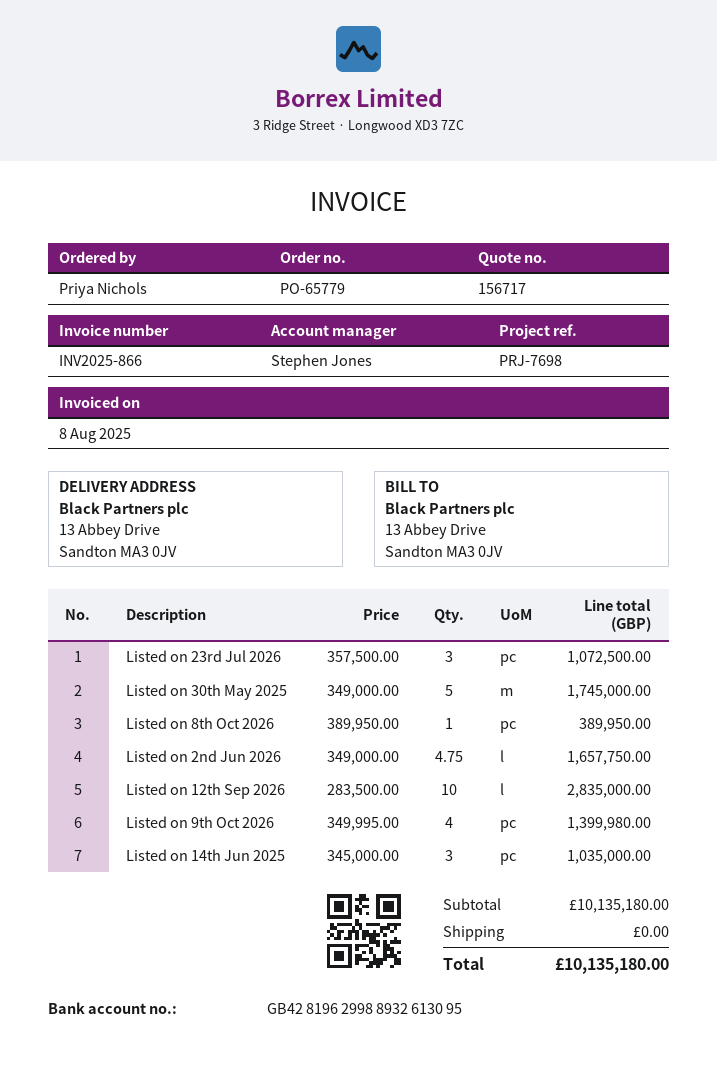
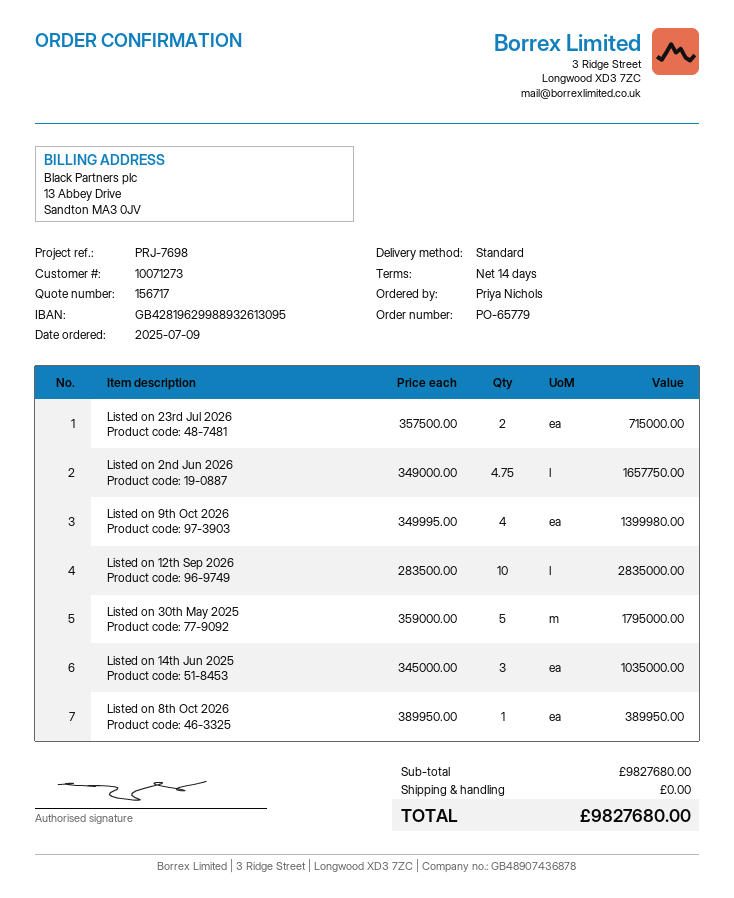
Listed on 23rd Jul 2026: 3 x 357500.00 = 1072500.00 -> 2 x 357500.00 = 715000.00
Listed on 30th May 2025: 5 x 349000.00 = 1745000.00 -> 5 x 359000.00 = 1795000.00
subtotal: 10135180.00 -> 9827680.00
total: 10135180.00 -> 9827680.00

